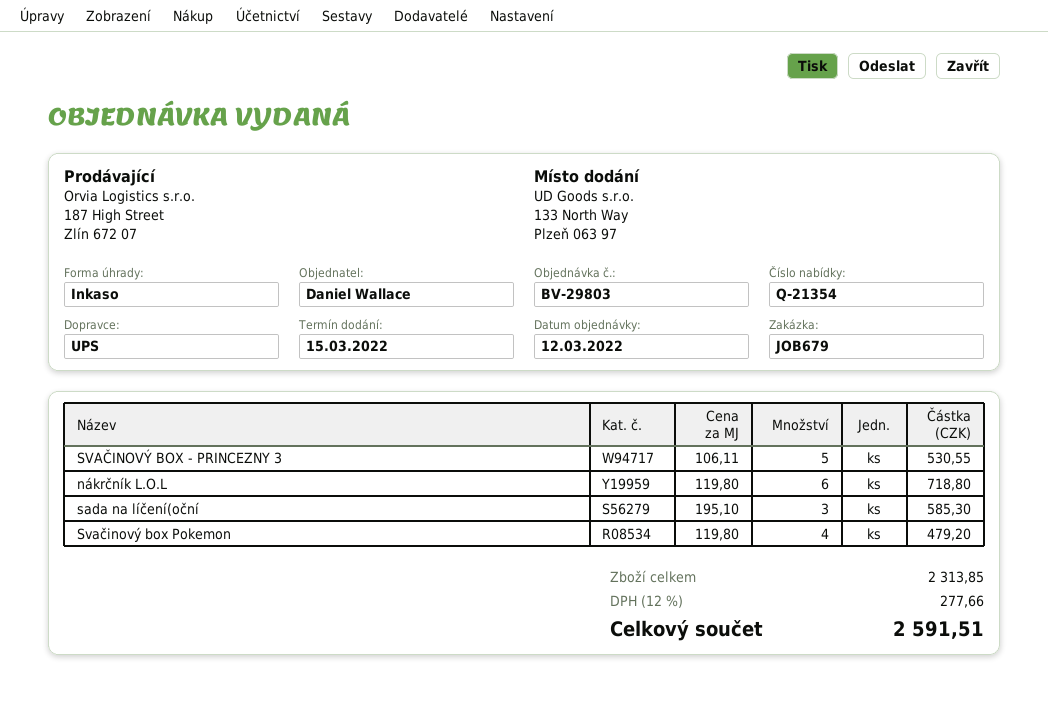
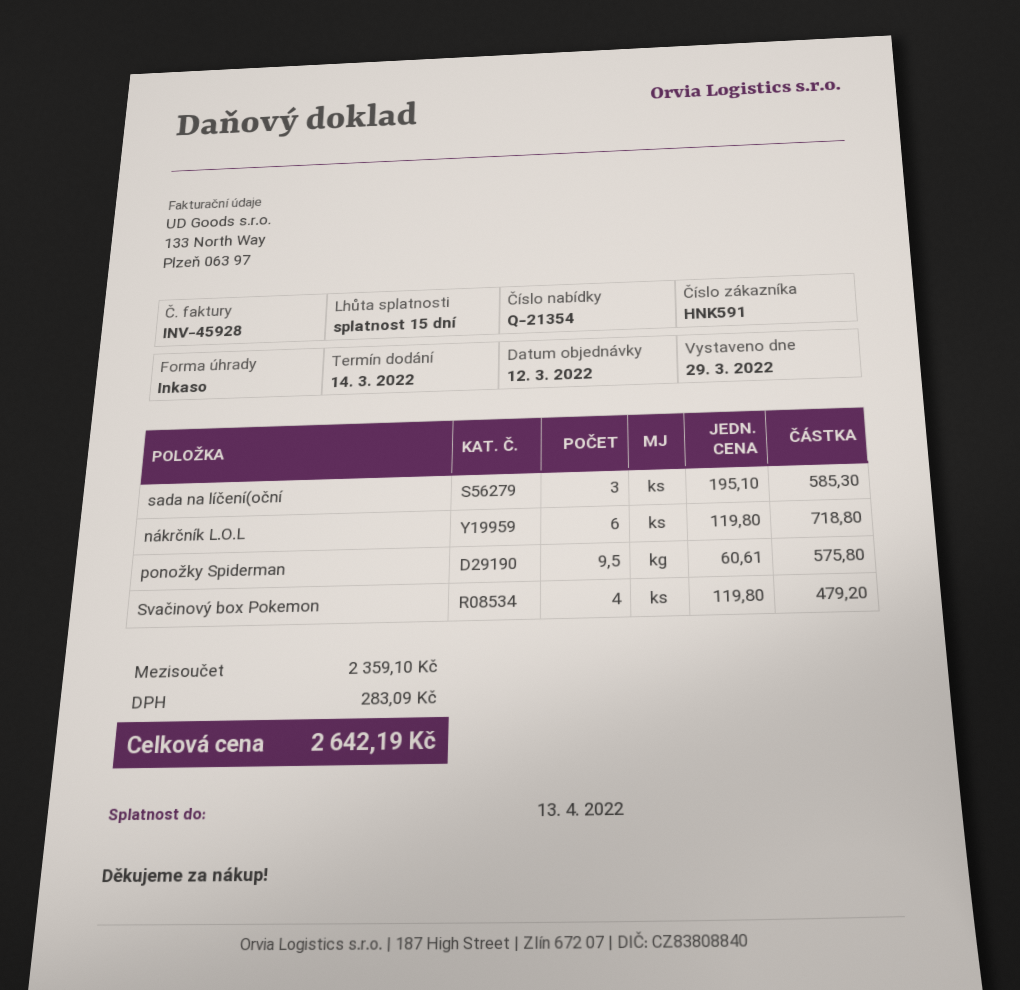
delivery date: 2022-03-15 -> 2022-03-14
SVAČINOVÝ BOX - PRINCEZNY 3: 5 x 106.11 = 530.55 -> none
ponožky Spiderman: none -> 9.5 x 60.61 = 575.80
subtotal: 2313.85 -> 2359.10
tax: 277.66 -> 283.09
total: 2591.51 -> 2642.19

